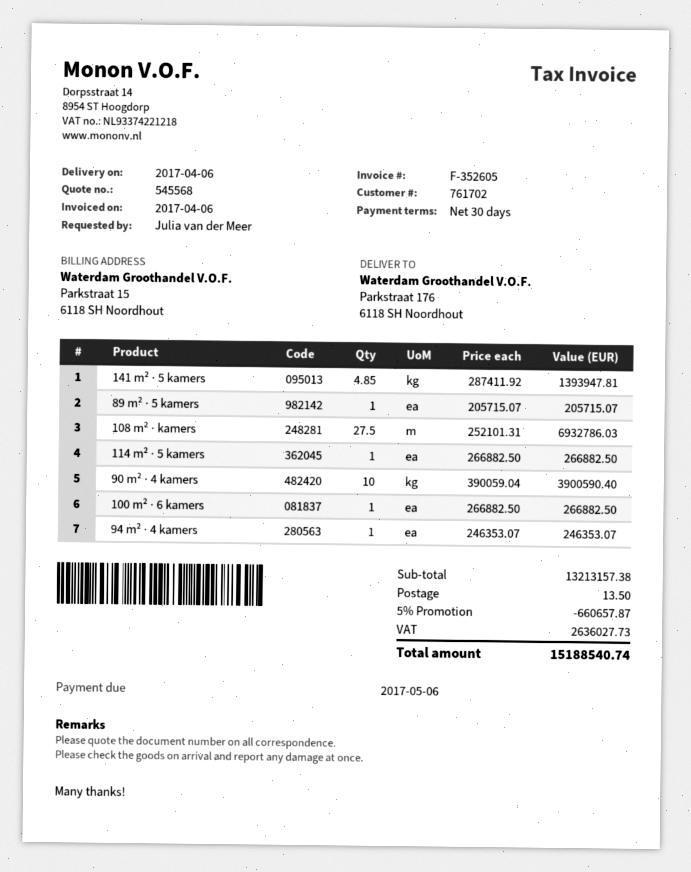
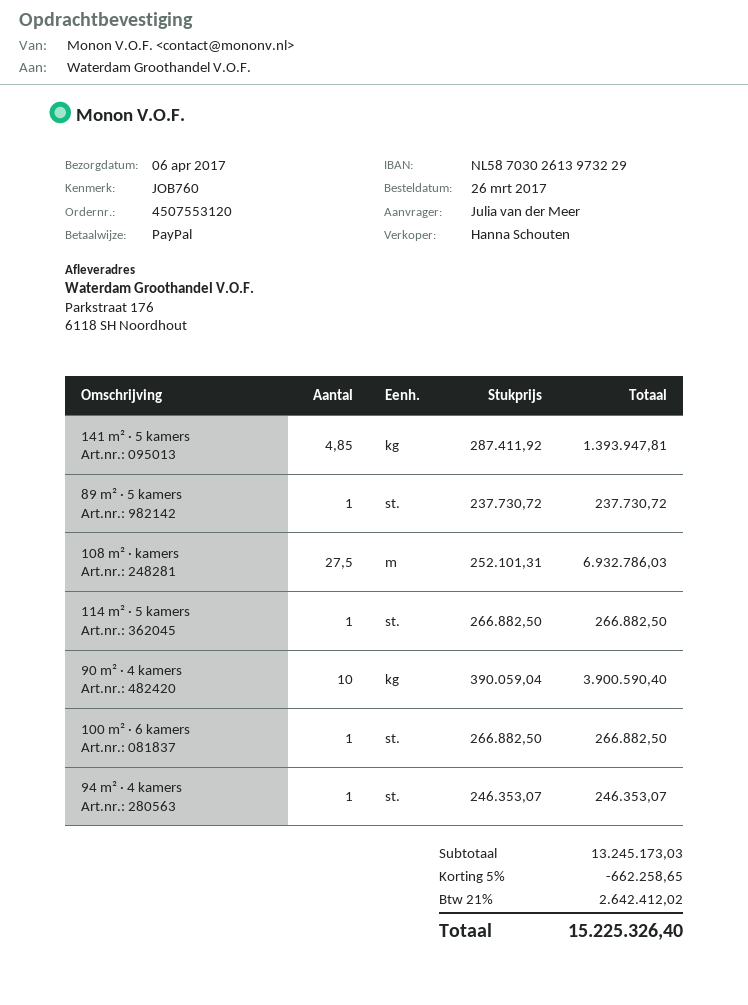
89 m² · 5 kamers: 1 x 205715.07 = 205715.07 -> 1 x 237730.72 = 237730.72
subtotal: 13213157.38 -> 13245173.03
discount: 5% = 660657.87 -> 5% = 662258.65
shipping: 13.50 -> none
tax: 2636027.73 -> 2642412.02
total: 15188540.74 -> 15225326.40

